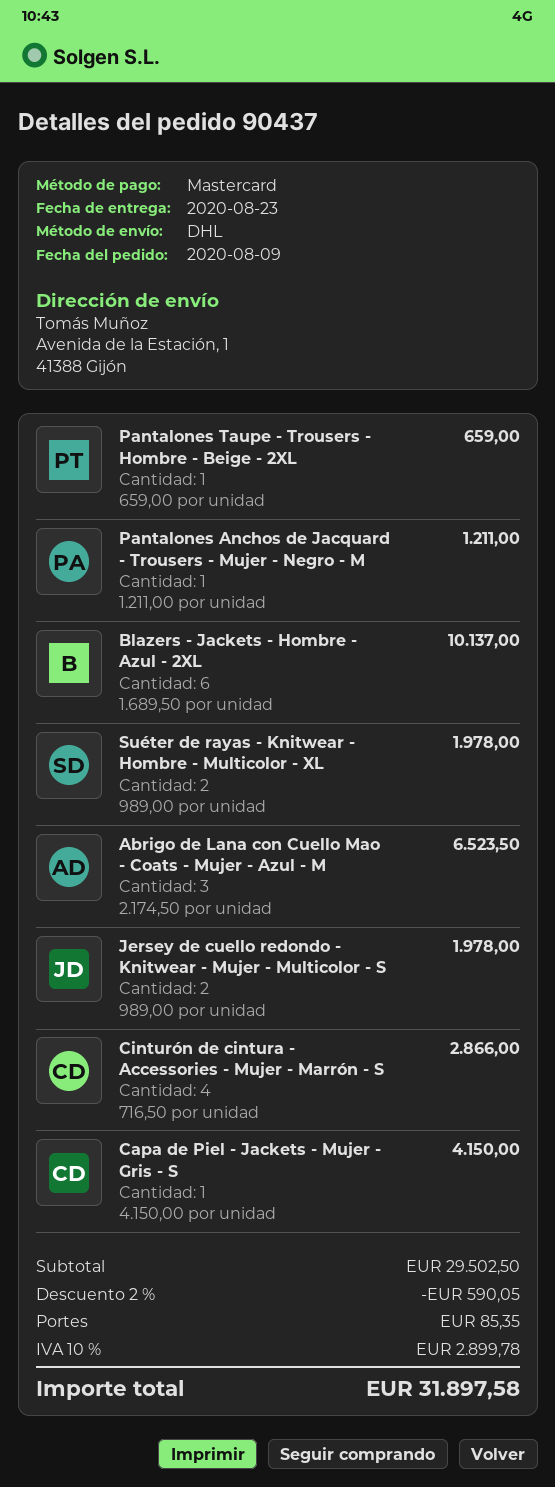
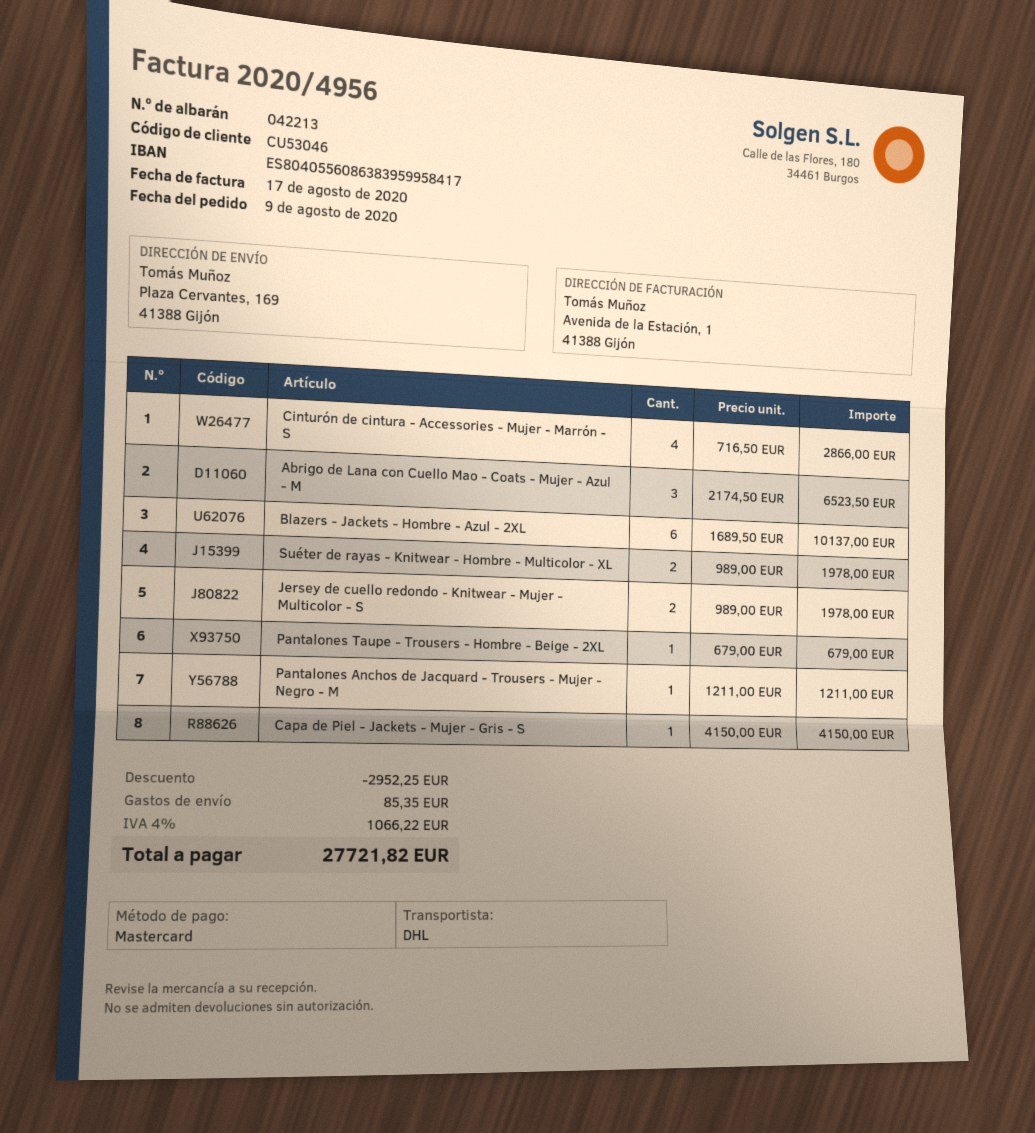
ship to: Avenida de la Estación, 1, 41388 Gijón -> Plaza Cervantes, 169, 41388 Gijón
Pantalones Taupe - Trousers - Hombre - Beige - 2XL: 1 x 659.00 = 659.00 -> 1 x 679.00 = 679.00
discount: 590.05 -> 2952.25
tax: 10% = 2899.78 -> 4% = 1066.22
total: 31897.58 -> 27721.82

